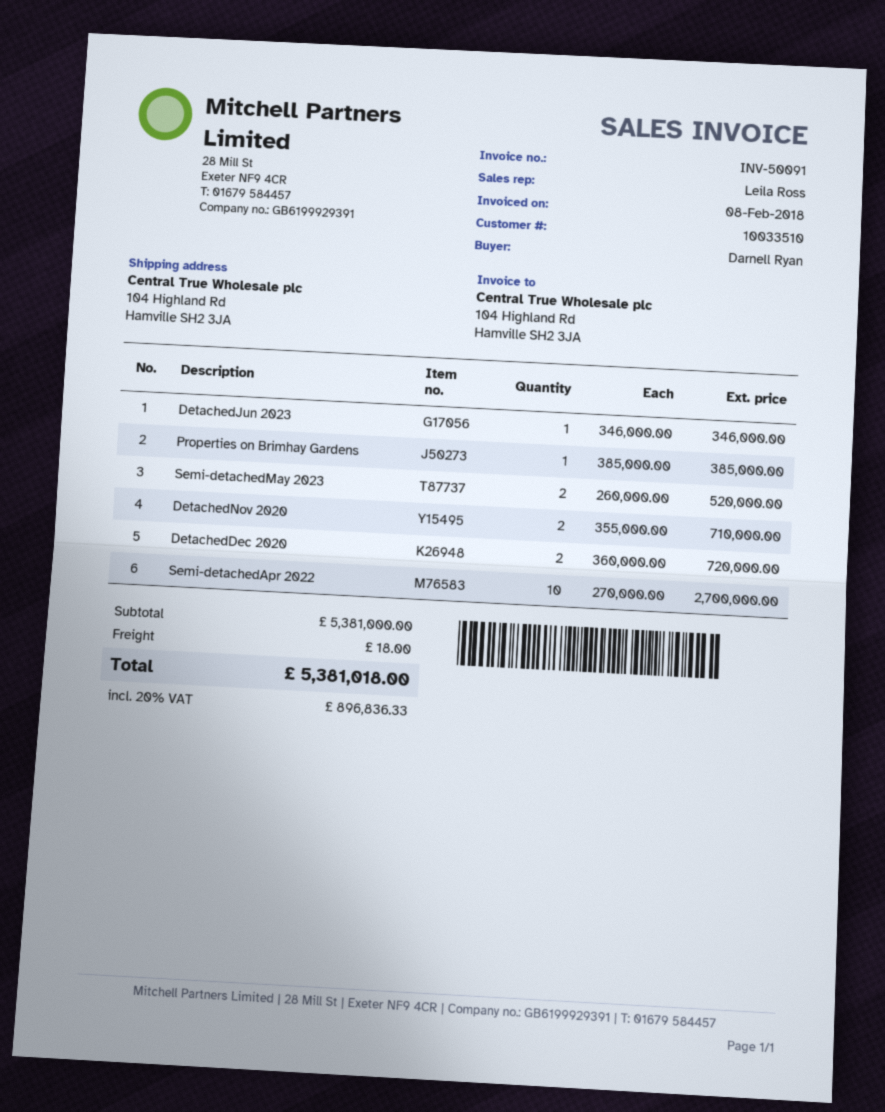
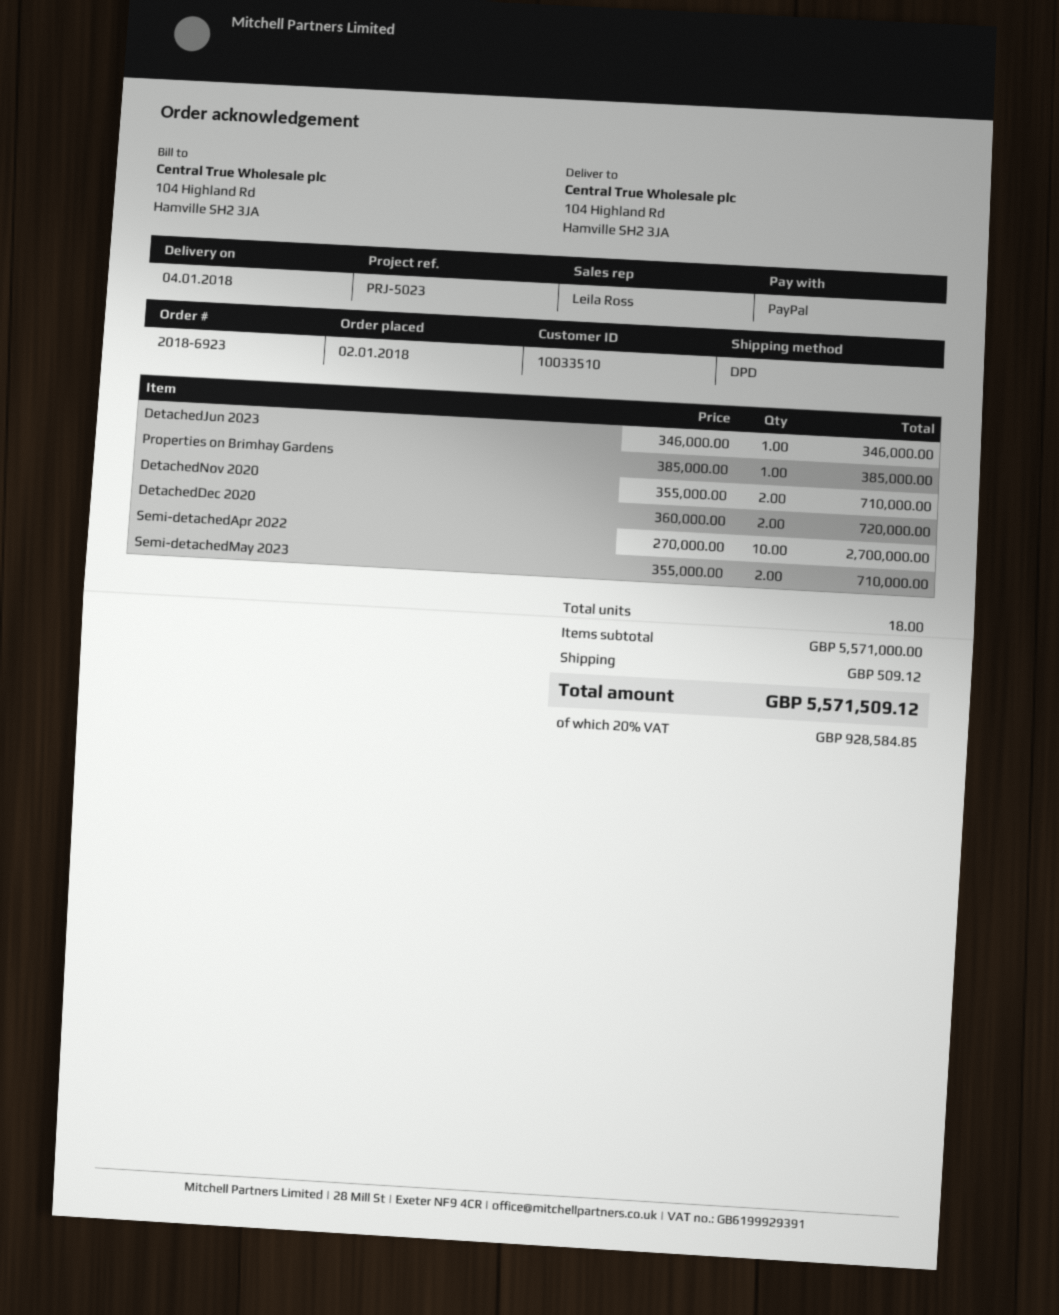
Semi-detachedMay 2023: 2 x 260000.00 = 520000.00 -> 2 x 355000.00 = 710000.00
subtotal: 5381000.00 -> 5571000.00
shipping: 18.00 -> 509.12
tax: 20% = 896836.33 -> 20% = 928584.85
total: 5381018.00 -> 5571509.12

